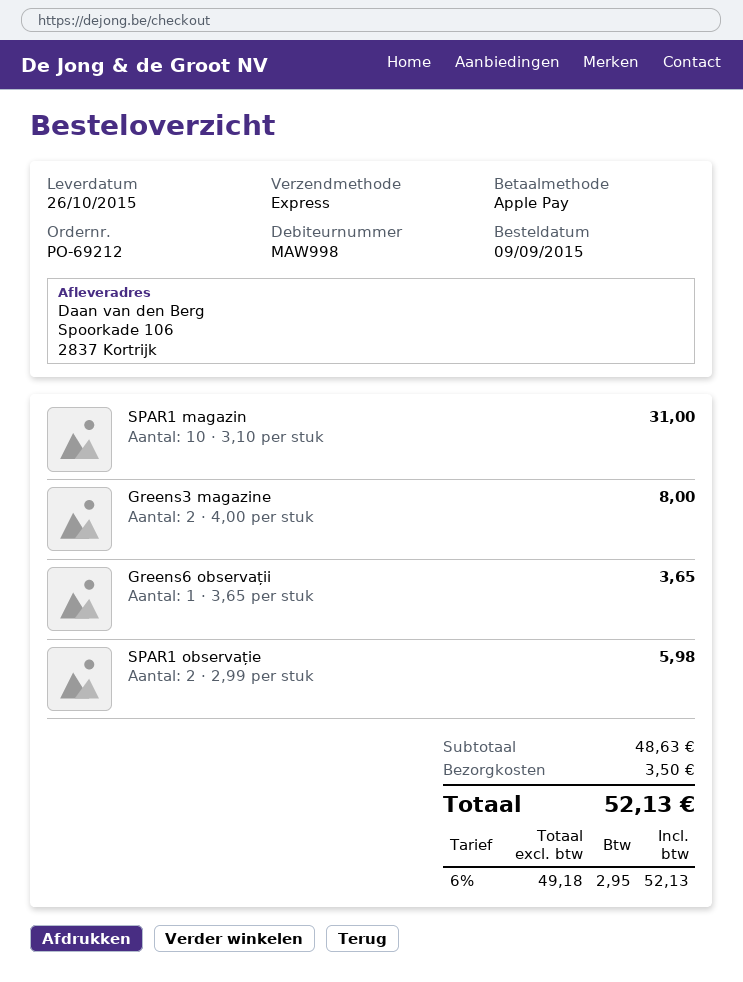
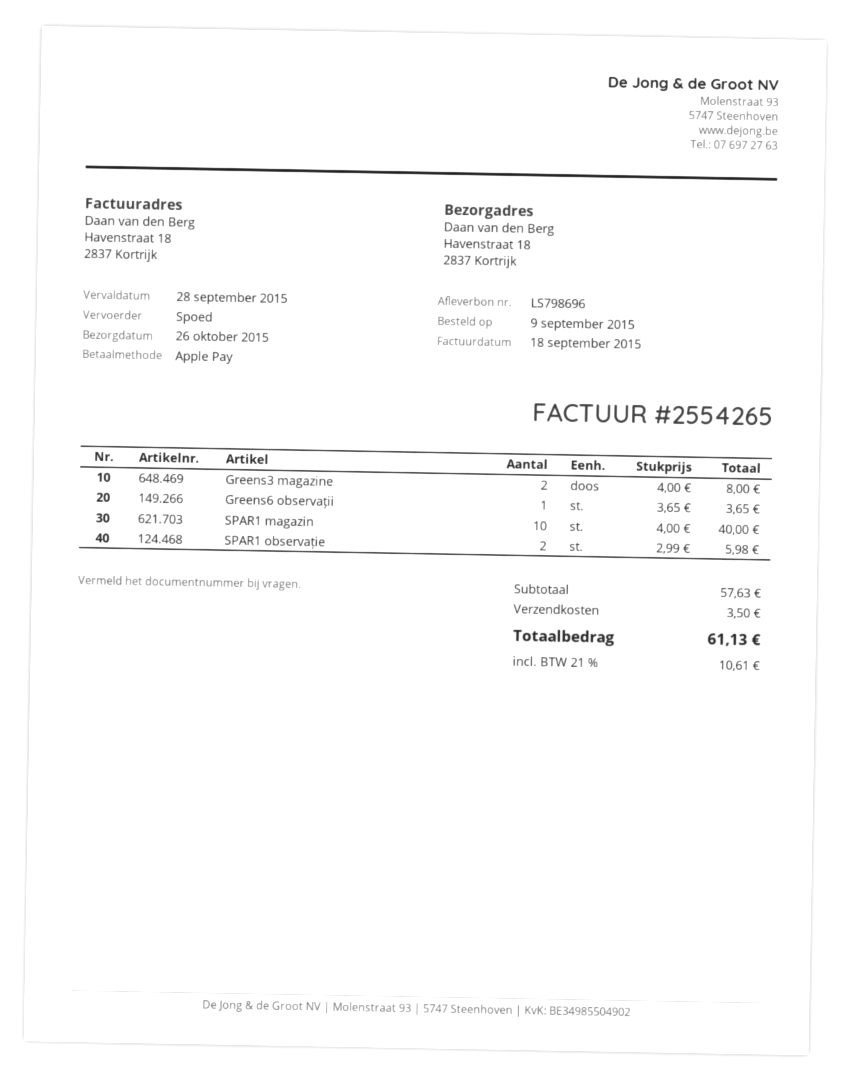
ship to: Spoorkade 106, 2837 Kortrijk -> Havenstraat 18, 2837 Kortrijk
SPAR1 magazin: 10 x 3.10 = 31.00 -> 10 x 4.00 = 40.00
subtotal: 48.63 -> 57.63
tax: 6% = 2.95 -> 21% = 10.61
total: 52.13 -> 61.13

